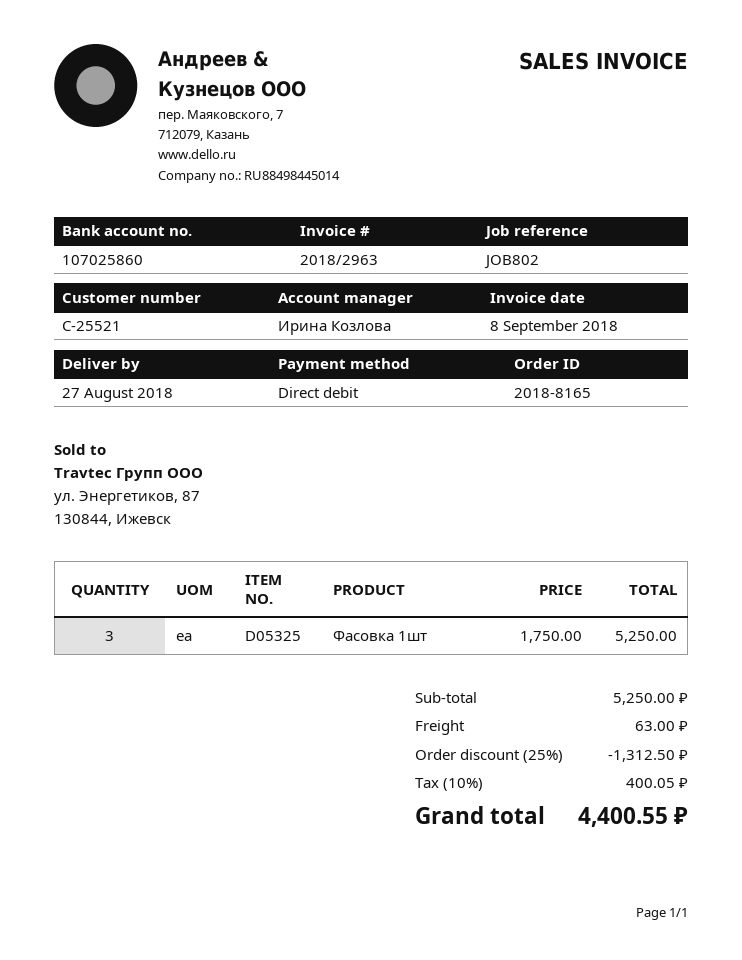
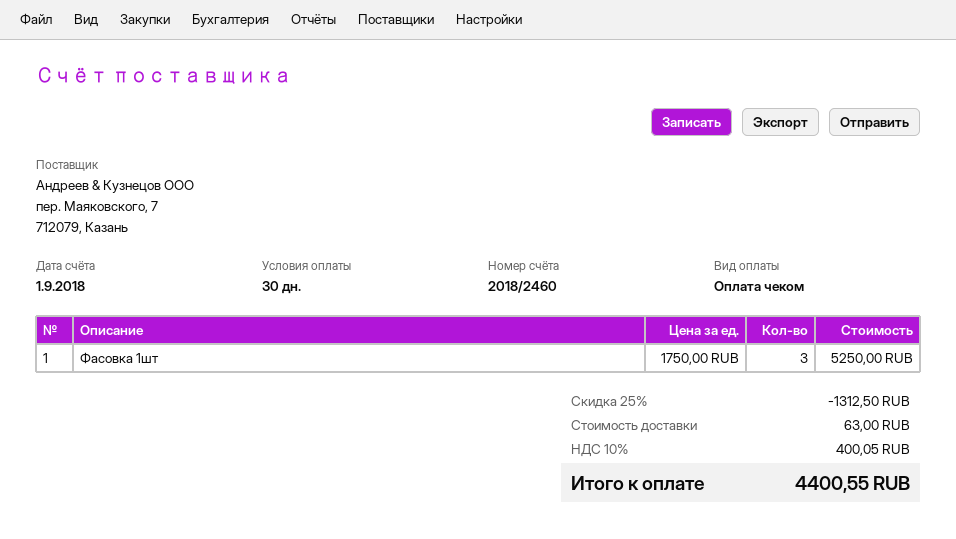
invoice number: 2018/2963 -> 2018/2460
invoice date: 2018-09-08 -> 2018-09-01
payment method: direct debit -> cheque

